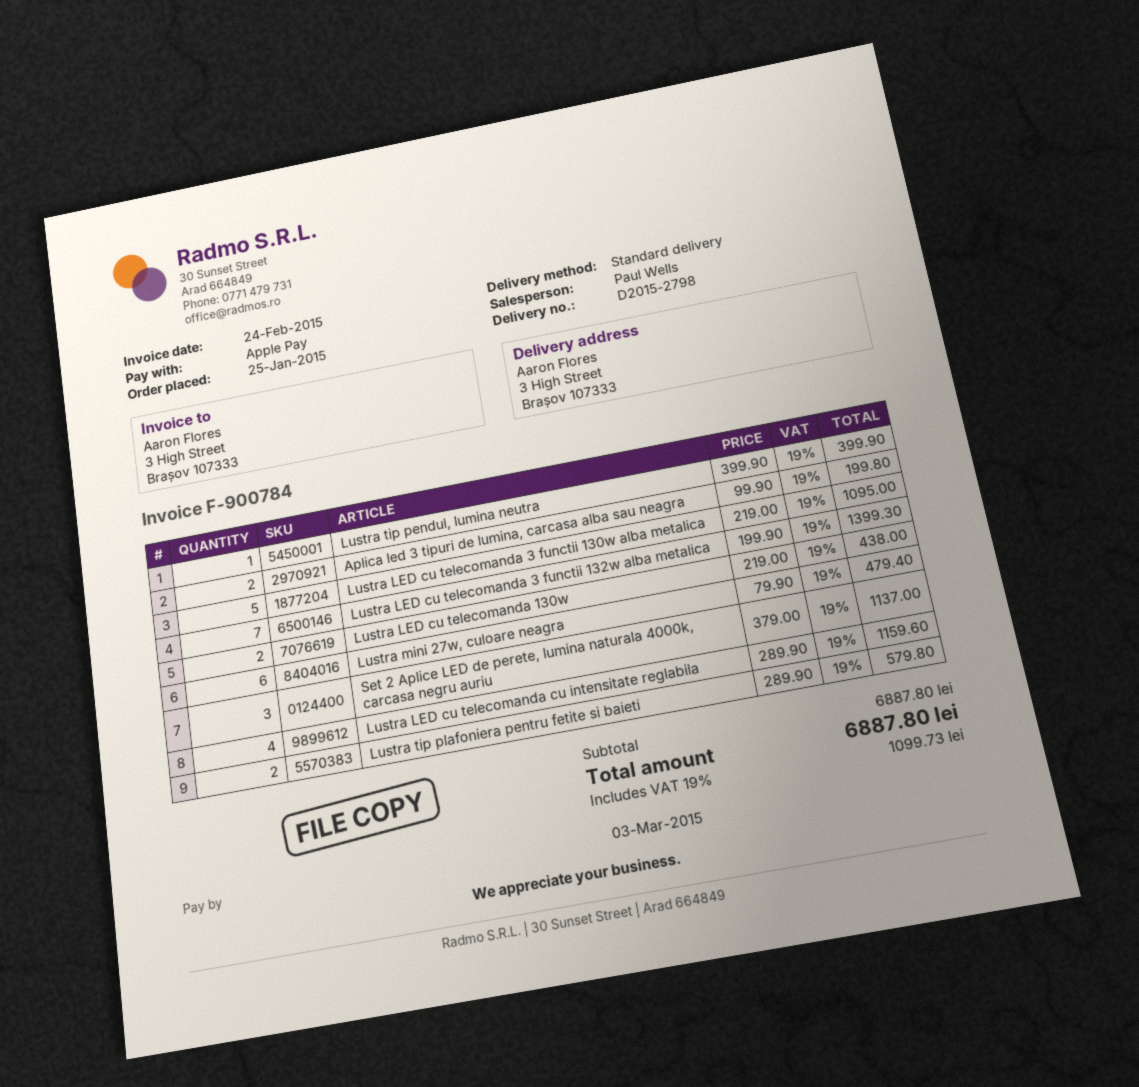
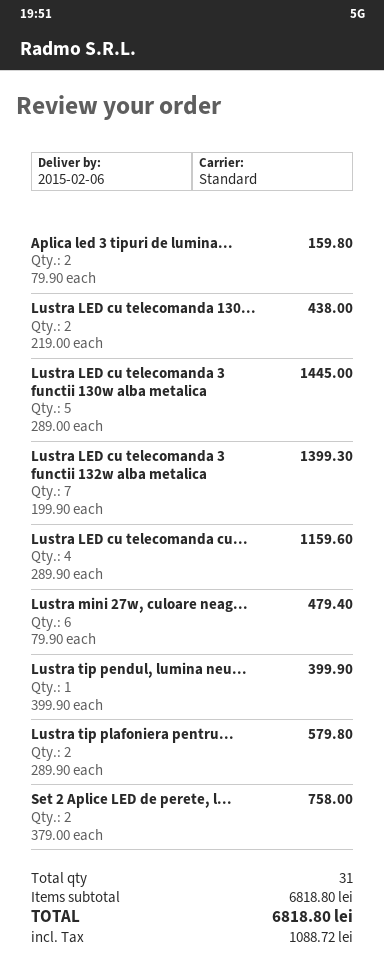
Aplica led 3 tipuri de lumina, carcasa alba sau neagra: 2 x 99.90 = 199.80 -> 2 x 79.90 = 159.80
Lustra LED cu telecomanda 3 functii 130w alba metalica: 5 x 219.00 = 1095.00 -> 5 x 289.00 = 1445.00
Set 2 Aplice LED de perete, lumina naturala 4000k, carcasa negru auriu: 3 x 379.00 = 1137.00 -> 2 x 379.00 = 758.00
subtotal: 6887.80 -> 6818.80
tax: 1099.73 -> 1088.72
total: 6887.80 -> 6818.80

